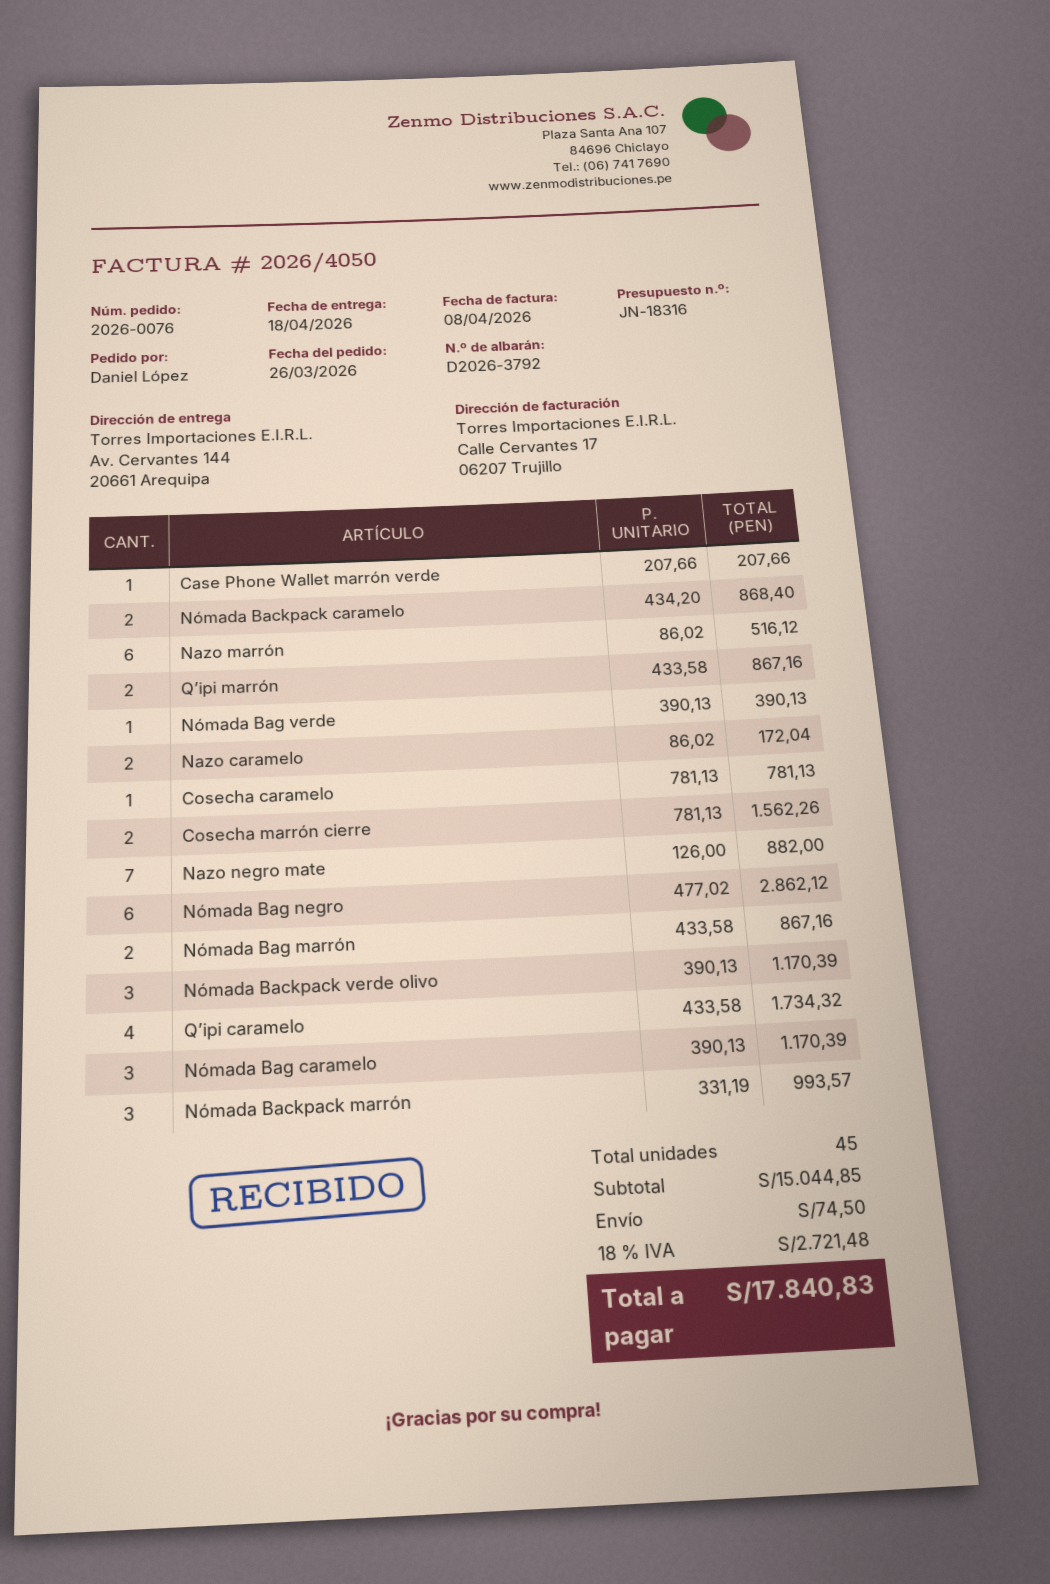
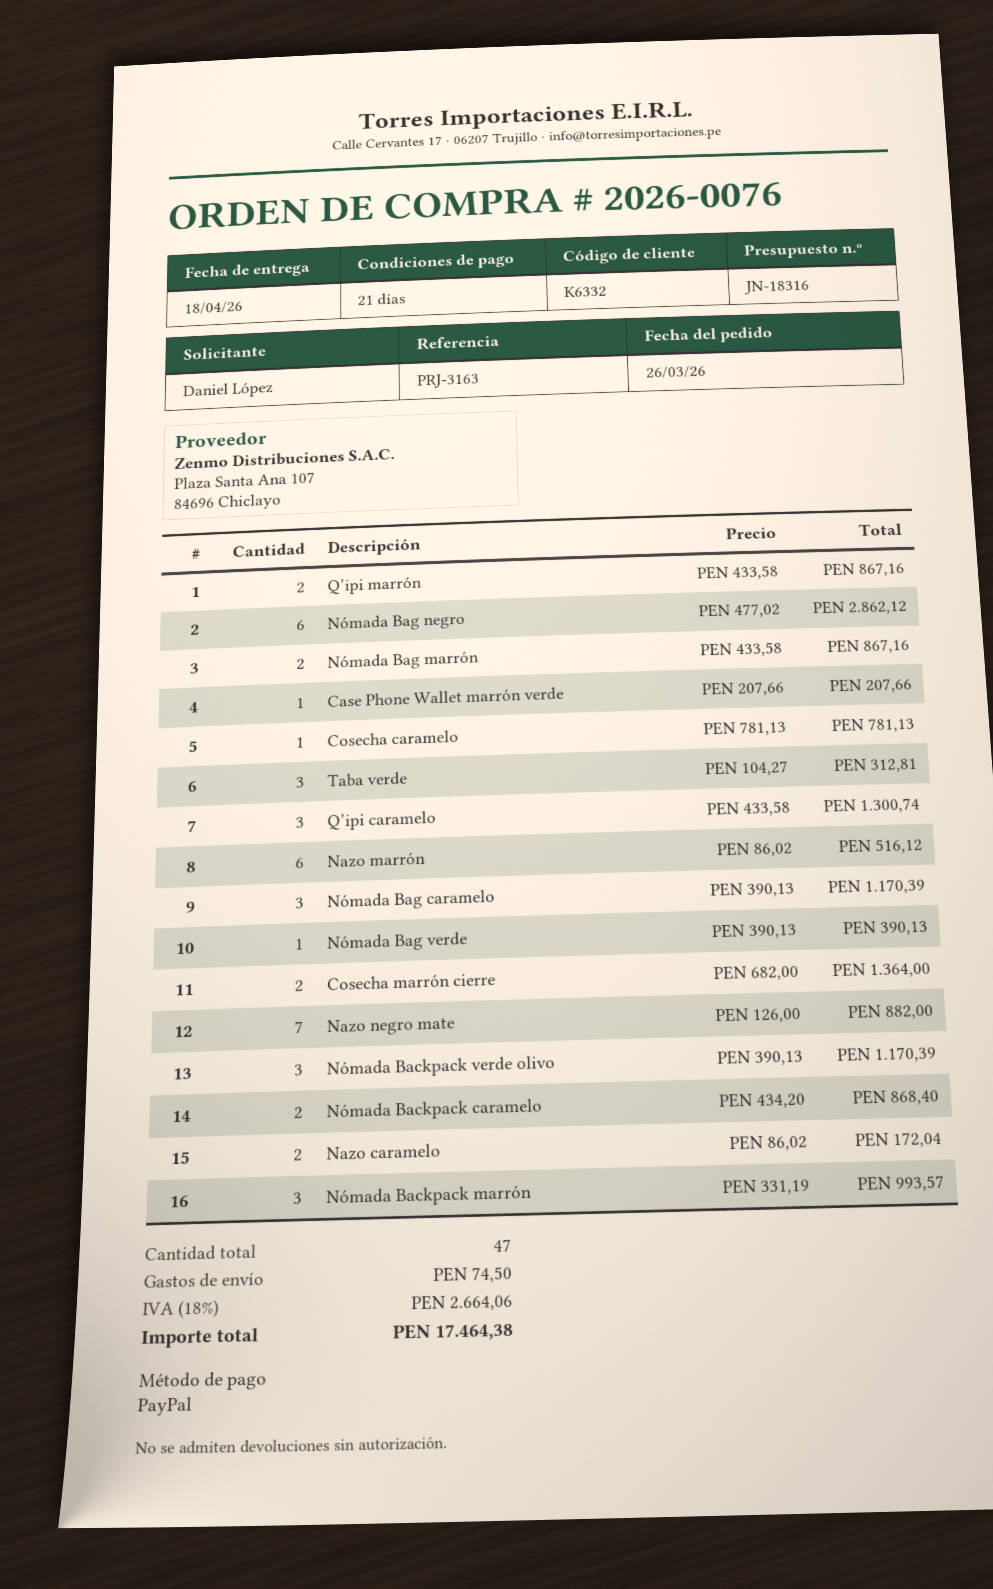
Cosecha marrón cierre: 2 x 781.13 = 1562.26 -> 2 x 682.00 = 1364.00
Q’ipi caramelo: 4 x 433.58 = 1734.32 -> 3 x 433.58 = 1300.74
Taba verde: none -> 3 x 104.27 = 312.81
total quantity: 45 -> 47
tax: 18% = 2721.48 -> 18% = 2664.06
total: 17840.83 -> 17464.38

